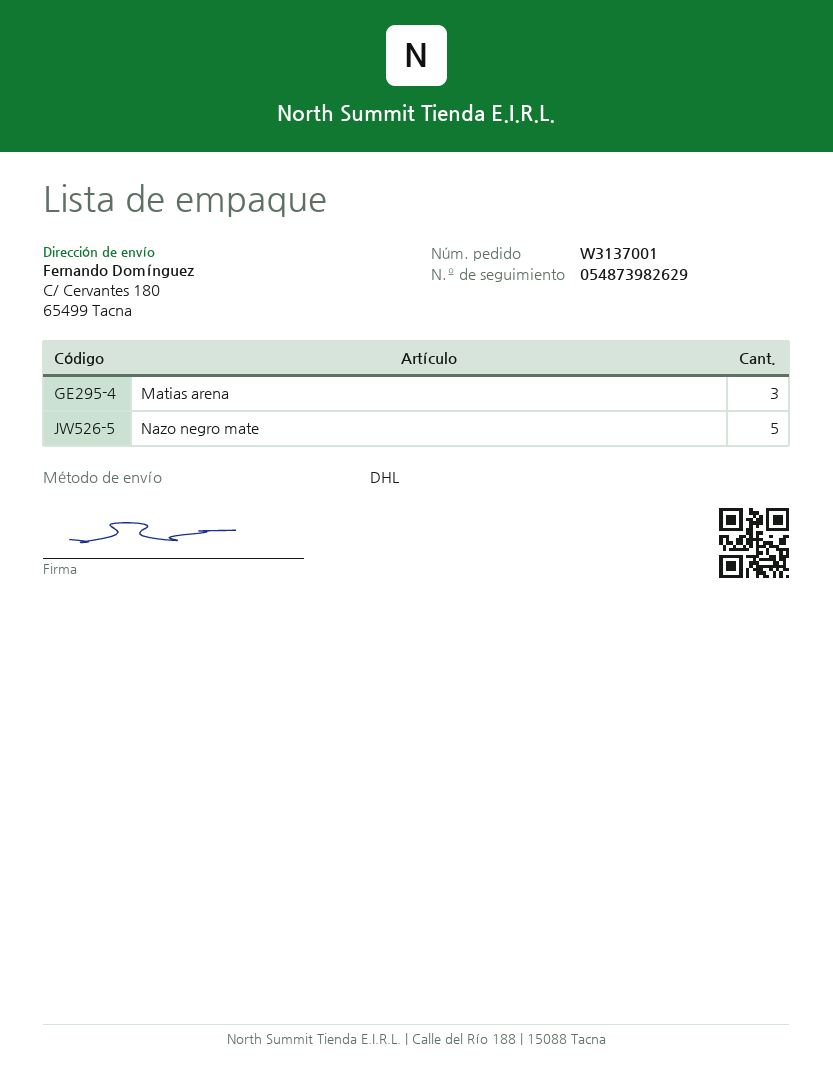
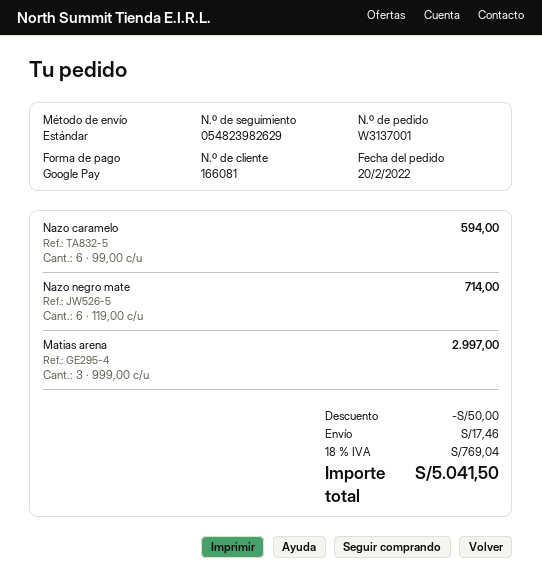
shipping method: DHL -> standard
tracking number: 054873982629 -> 054823982629
Nazo negro mate: 5 -> 6
Nazo caramelo: none -> 6

